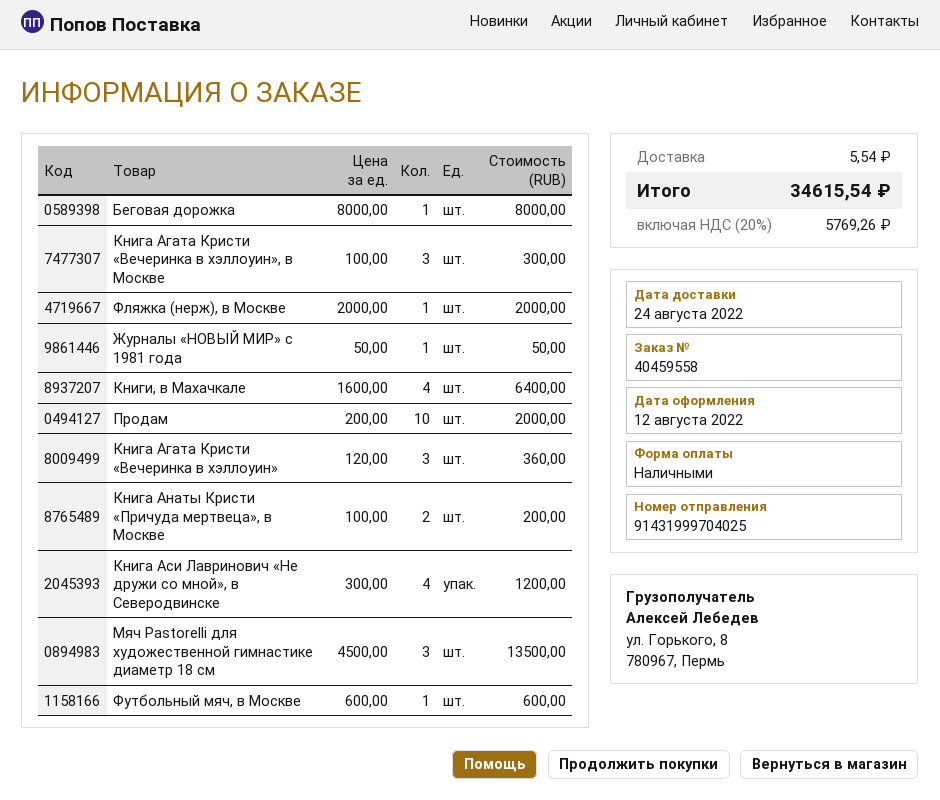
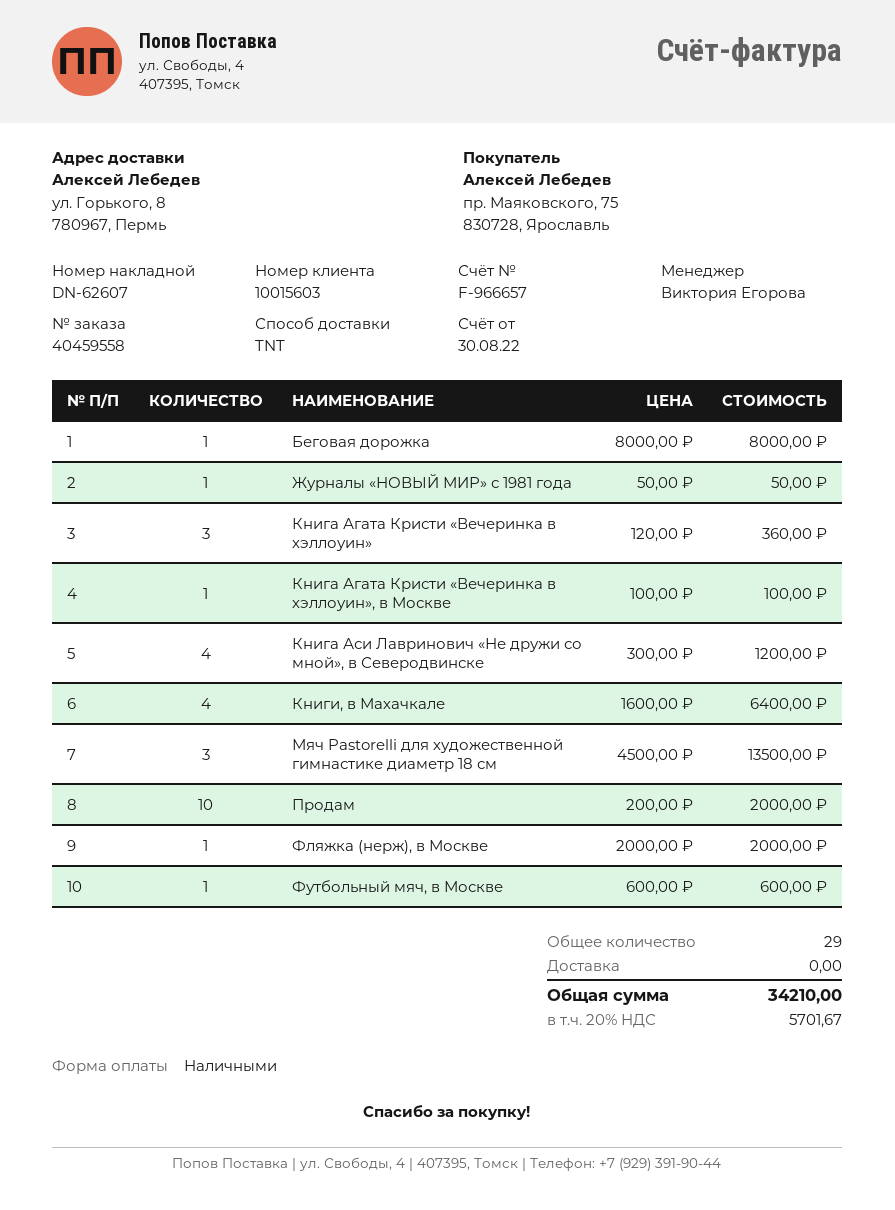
Книга Агата Кристи «Вечеринка в хэллоуин», в Москве: 3 x 100.00 = 300.00 -> 1 x 100.00 = 100.00
Книга Анаты Кристи «Причуда мертвеца», в Москве: 2 x 100.00 = 200.00 -> none
shipping: 5.54 -> 0.00
tax: 20% = 5769.26 -> 20% = 5701.67
total: 34615.54 -> 34210.00

